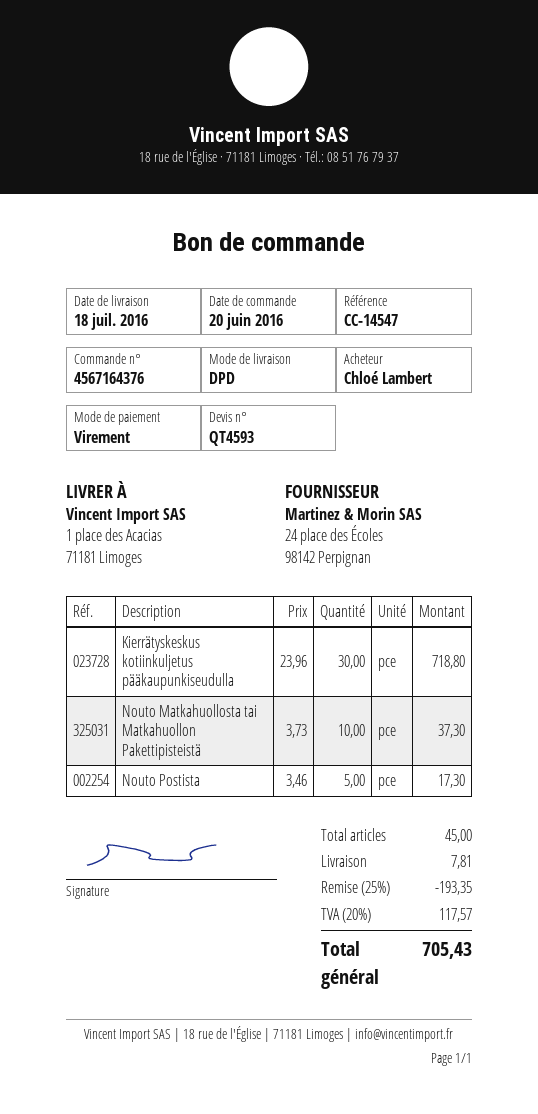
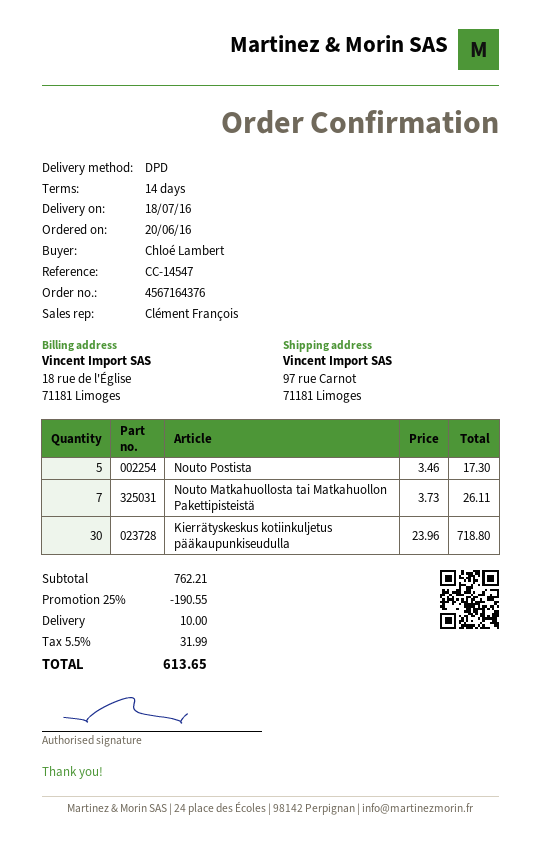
ship to: 1 place des Acacias, 71181 Limoges -> 97 rue Carnot, 71181 Limoges
Nouto Matkahuollosta tai Matkahuollon Pakettipisteistä: 10 x 3.73 = 37.30 -> 7 x 3.73 = 26.11
discount: 25% = 193.35 -> 25% = 190.55
shipping: 7.81 -> 10.00
tax: 20% = 117.57 -> 5.5% = 31.99
total: 705.43 -> 613.65

